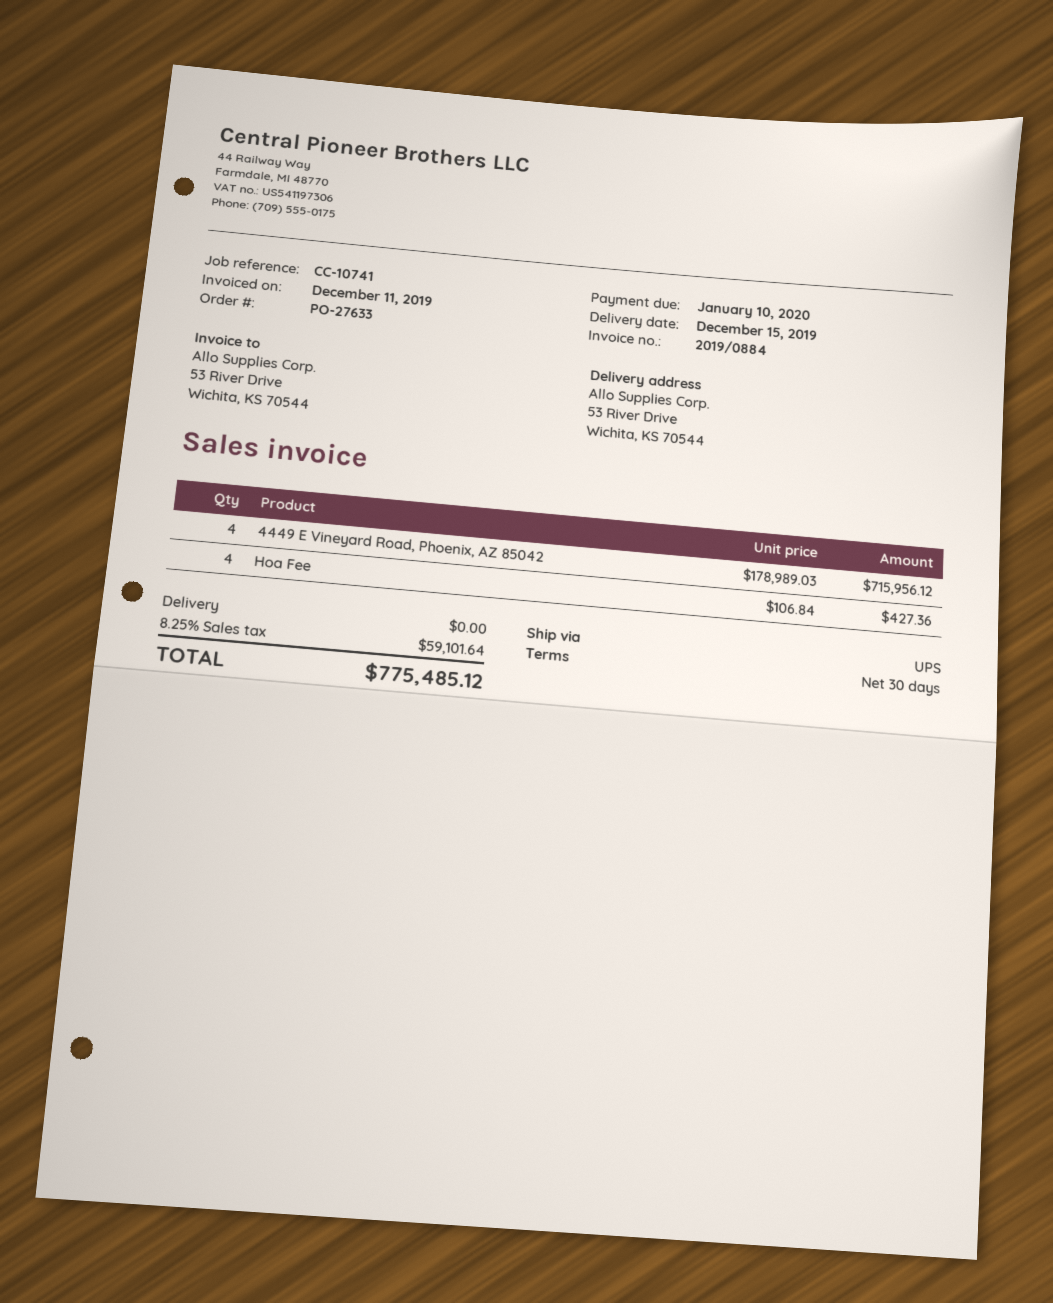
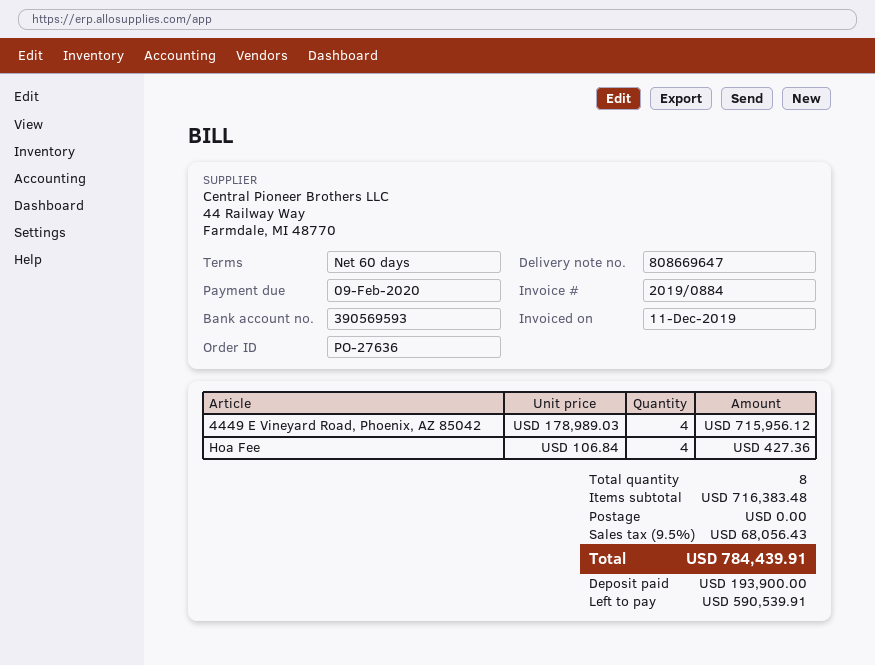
order number: PO-27633 -> PO-27636
payment terms: 30 days -> 60 days
due date: 2020-01-10 -> 2020-02-09
tax: 8.25% = 59101.64 -> 9.5% = 68056.43
total: 775485.12 -> 784439.91

